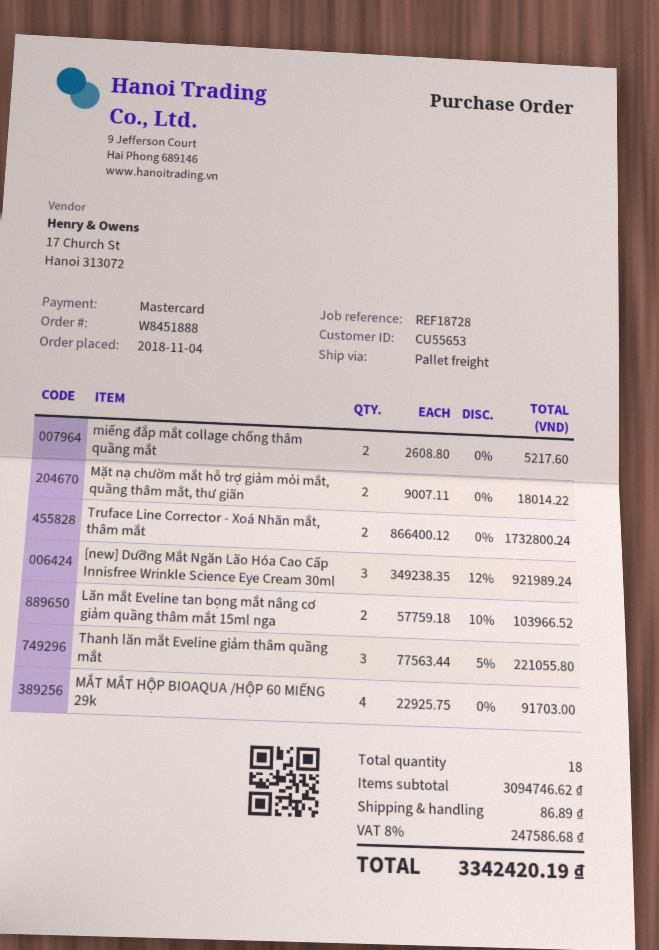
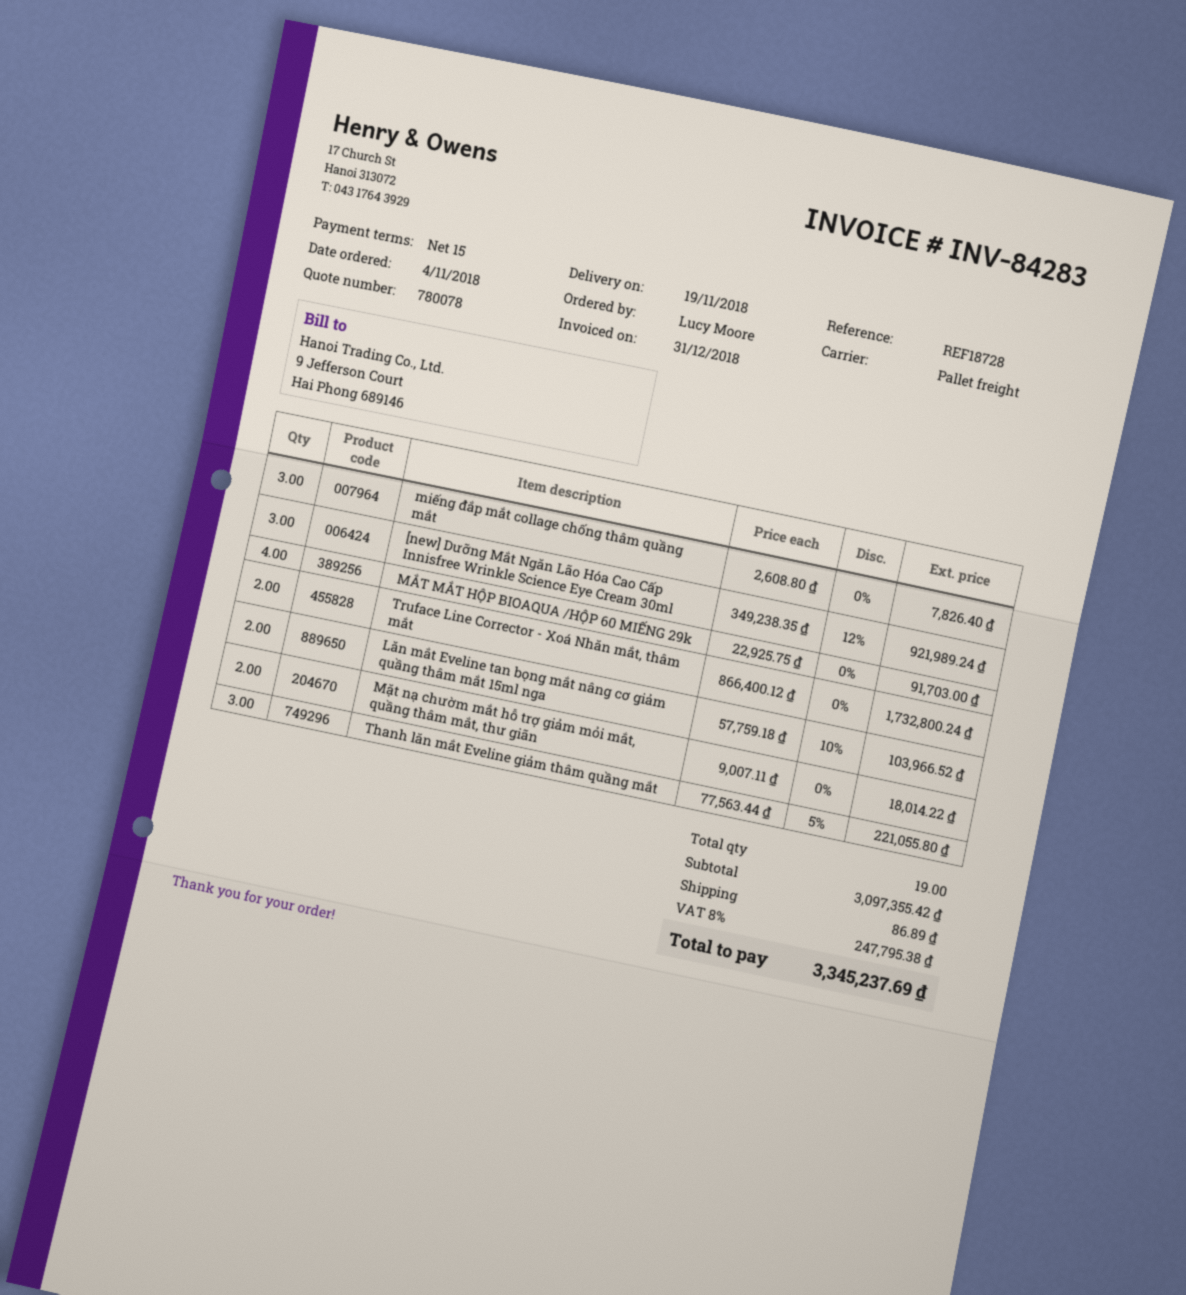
miếng đắp mắt collage chống thâm quầng mắt: 2 x 2608.80 = 5217.60 -> 3 x 2608.80 = 7826.40
total quantity: 18 -> 19
subtotal: 3094746.62 -> 3097355.42
tax: 8% = 247586.68 -> 8% = 247795.38
total: 3342420.19 -> 3345237.69

